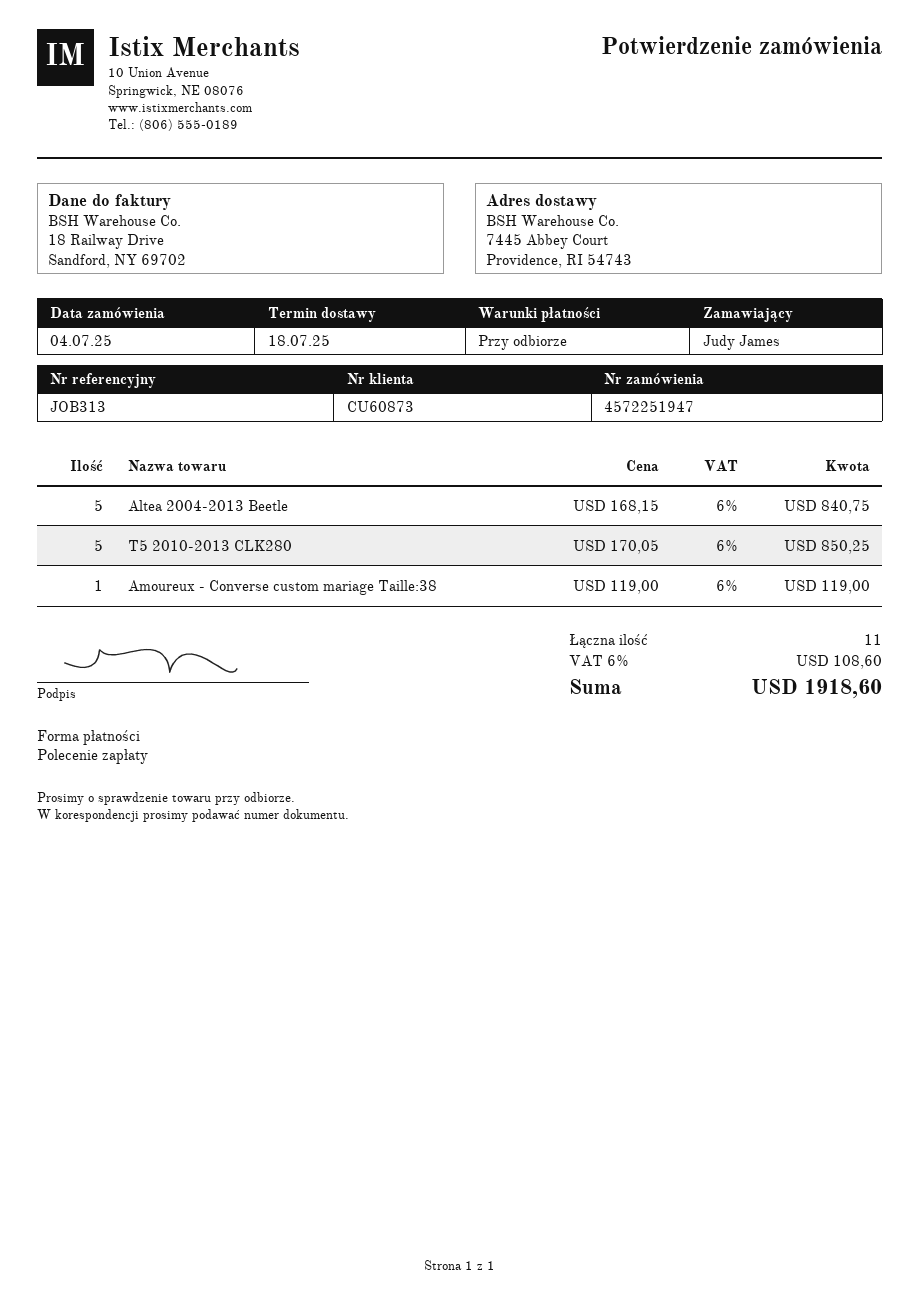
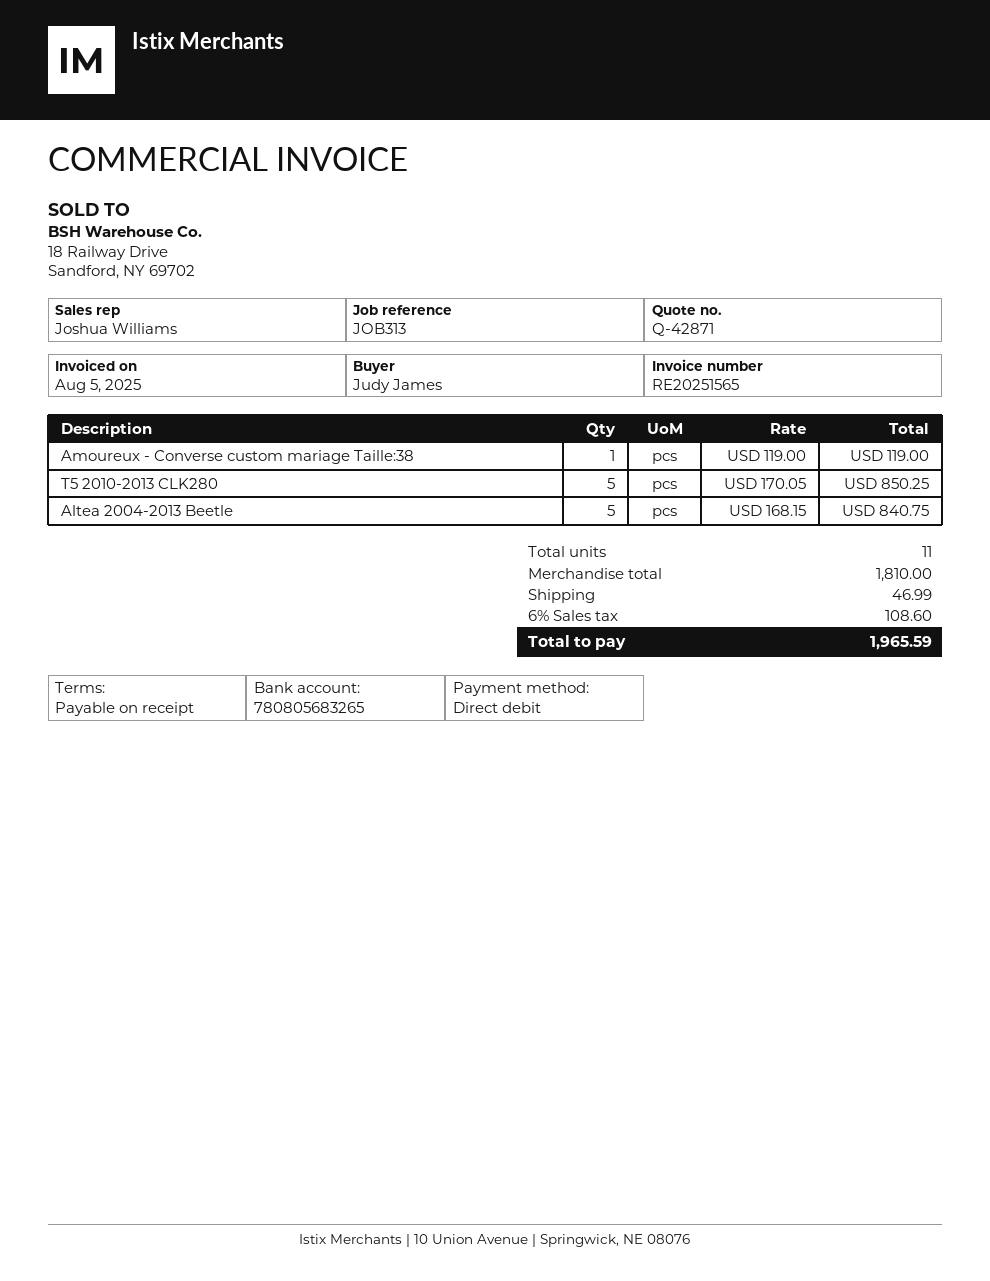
shipping: none -> 46.99
total: 1918.60 -> 1965.59

